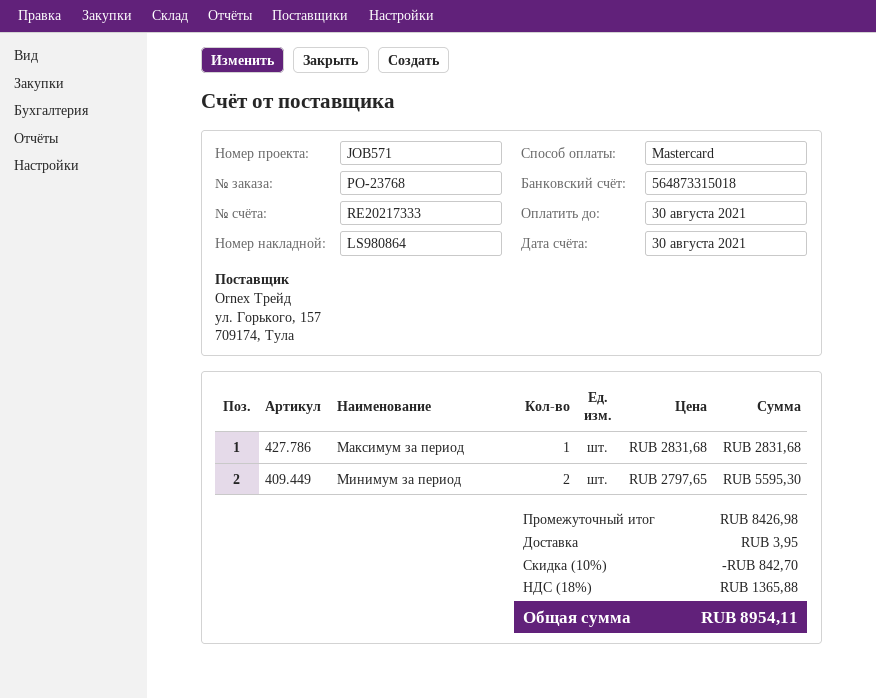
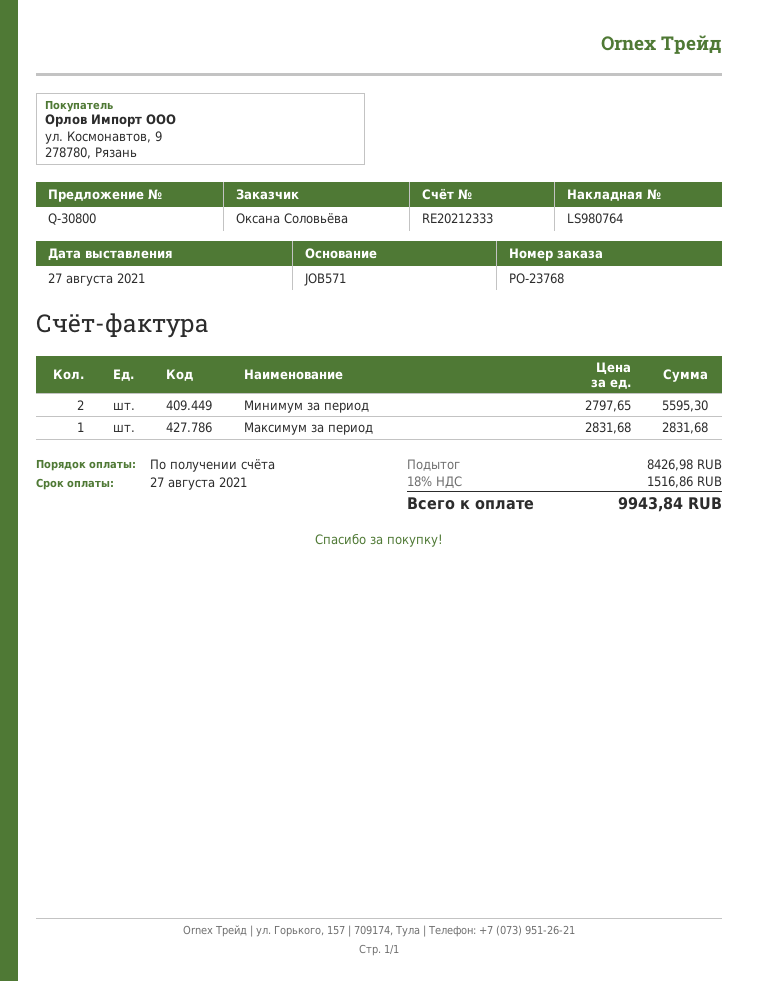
delivery note number: LS980864 -> LS980764
invoice number: RE20217333 -> RE20212333
invoice date: 2021-08-30 -> 2021-08-27
due date: 2021-08-30 -> 2021-08-27
discount: 10% = 842.70 -> none
shipping: 3.95 -> none
tax: 18% = 1365.88 -> 18% = 1516.86
total: 8954.11 -> 9943.84

